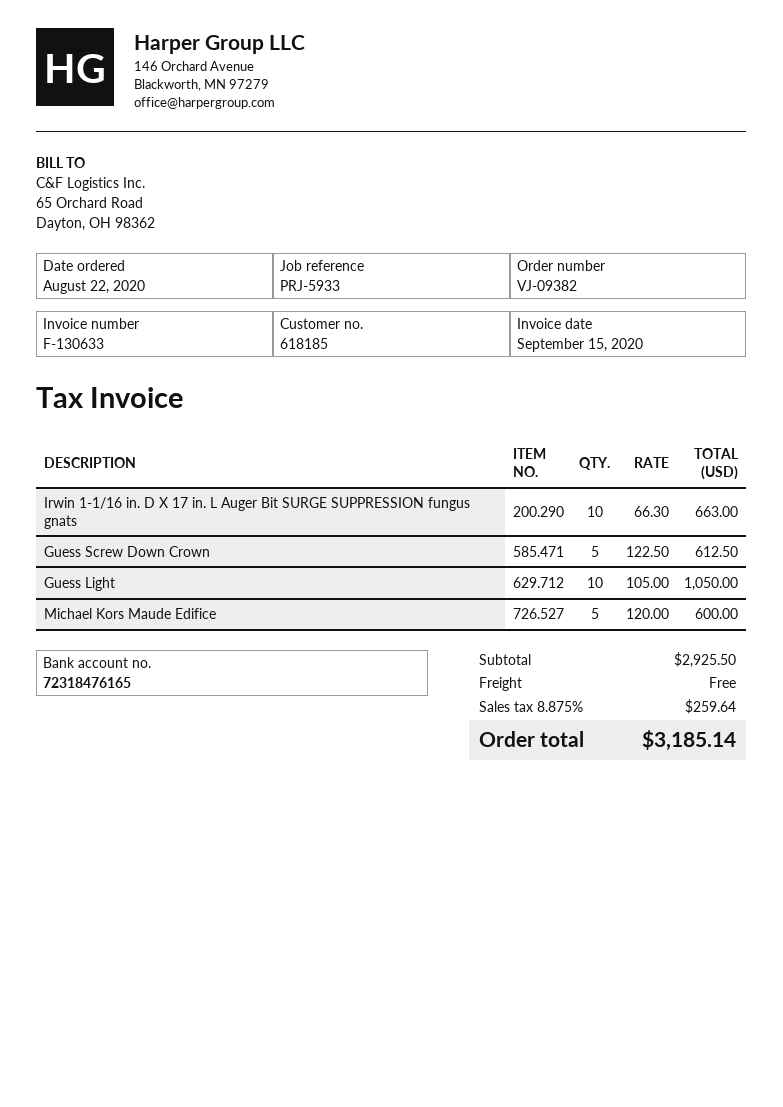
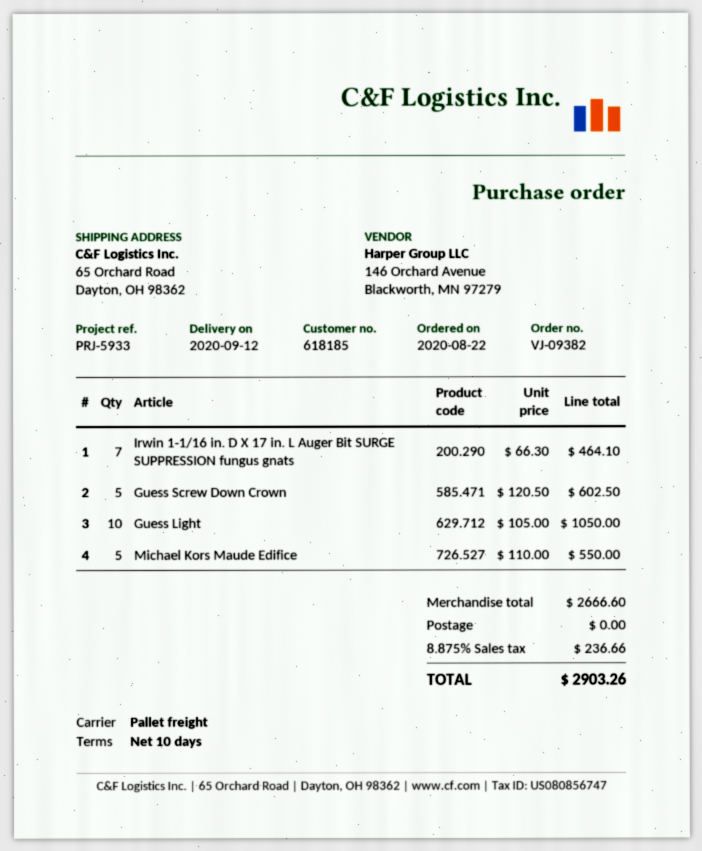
Irwin 1-1/16 in. D X 17 in. L Auger Bit SURGE SUPPRESSION fungus gnats: 10 x 66.30 = 663.00 -> 7 x 66.30 = 464.10
Guess Screw Down Crown: 5 x 122.50 = 612.50 -> 5 x 120.50 = 602.50
Michael Kors Maude Edifice: 5 x 120.00 = 600.00 -> 5 x 110.00 = 550.00
subtotal: 2925.50 -> 2666.60
tax: 8.875% = 259.64 -> 8.875% = 236.66
total: 3185.14 -> 2903.26

